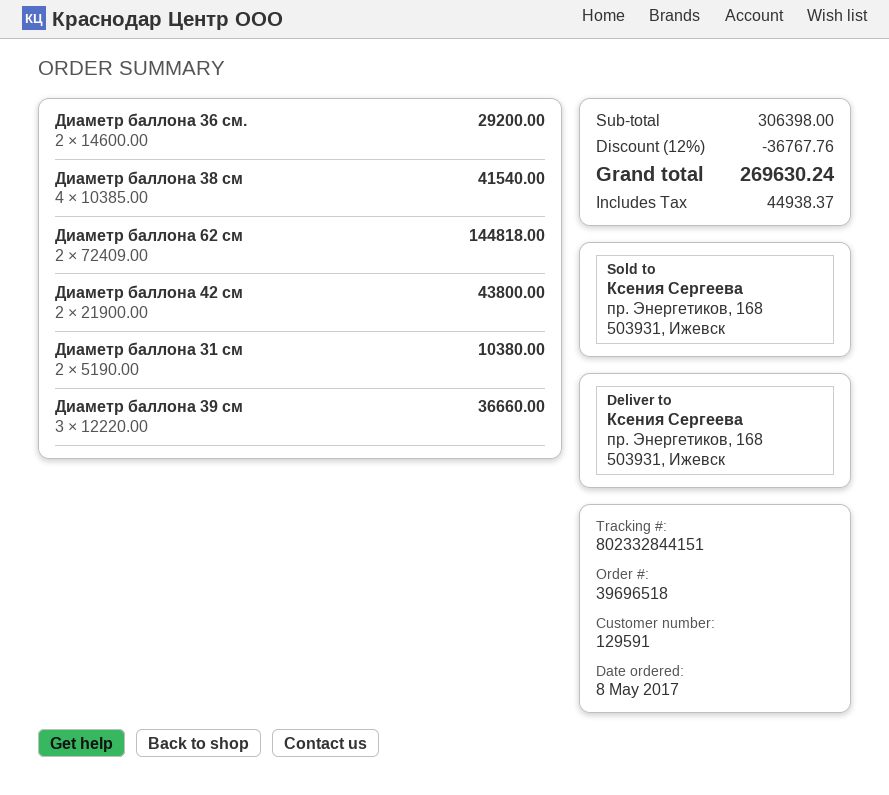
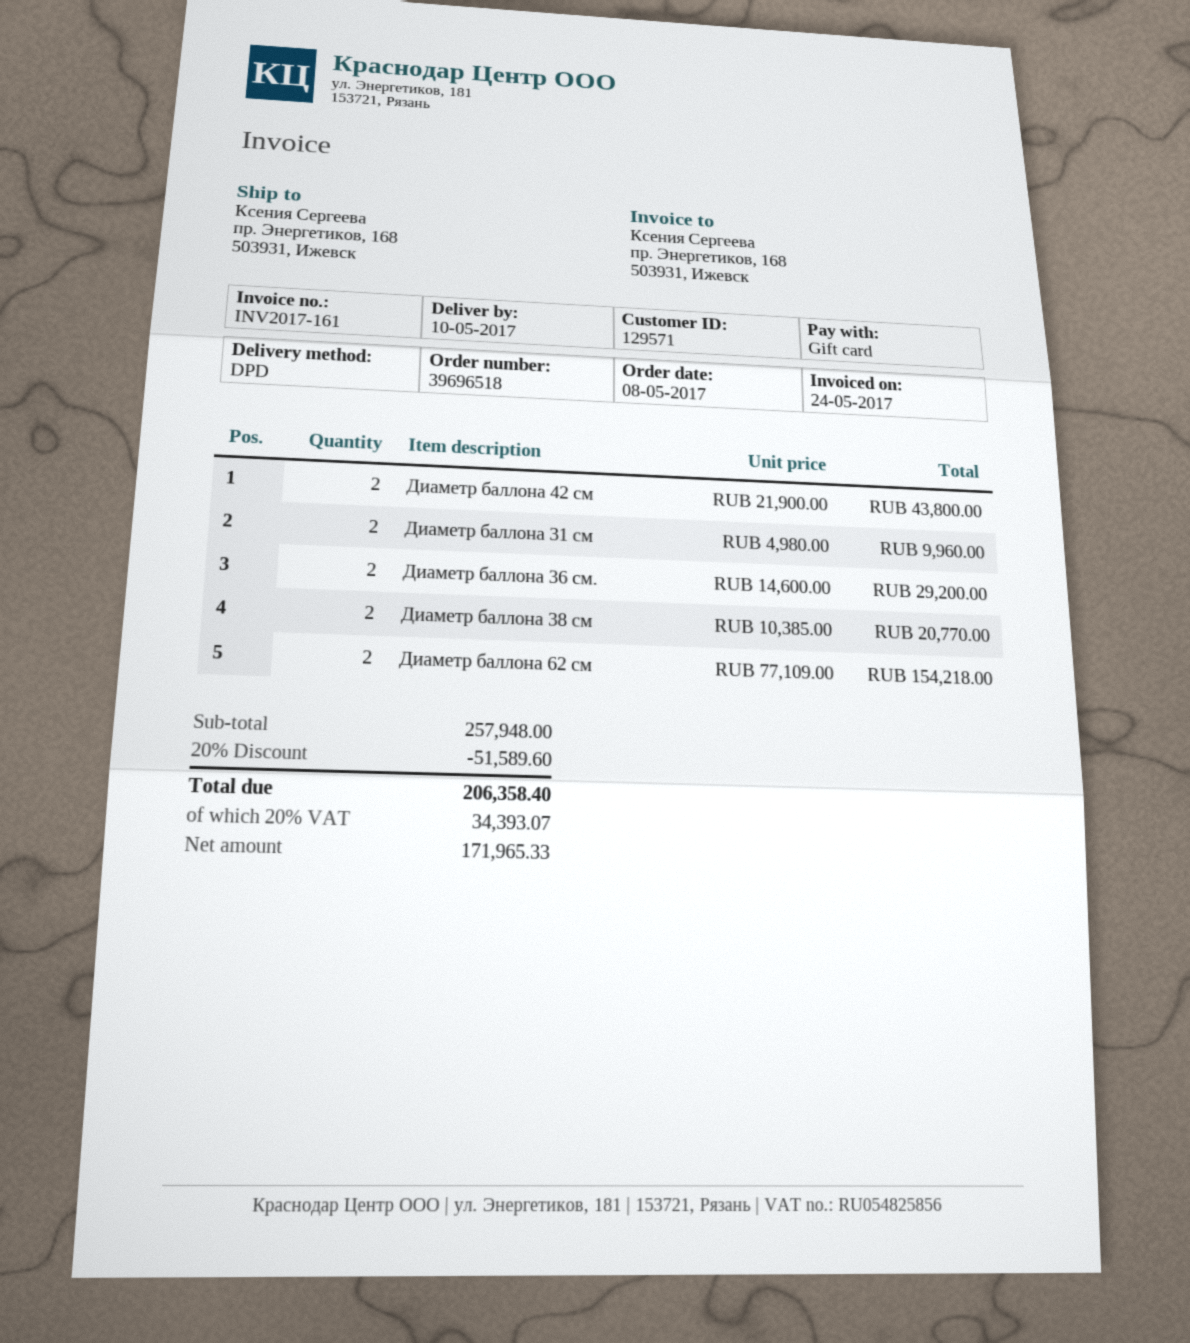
customer number: 129591 -> 129571
Диаметр баллона 38 см: 4 x 10385.00 = 41540.00 -> 2 x 10385.00 = 20770.00
Диаметр баллона 62 см: 2 x 72409.00 = 144818.00 -> 2 x 77109.00 = 154218.00
Диаметр баллона 31 см: 2 x 5190.00 = 10380.00 -> 2 x 4980.00 = 9960.00
Диаметр баллона 39 см: 3 x 12220.00 = 36660.00 -> none
subtotal: 306398.00 -> 257948.00
discount: 12% = 36767.76 -> 20% = 51589.60
tax: 44938.37 -> 34393.07
total: 269630.24 -> 206358.40

